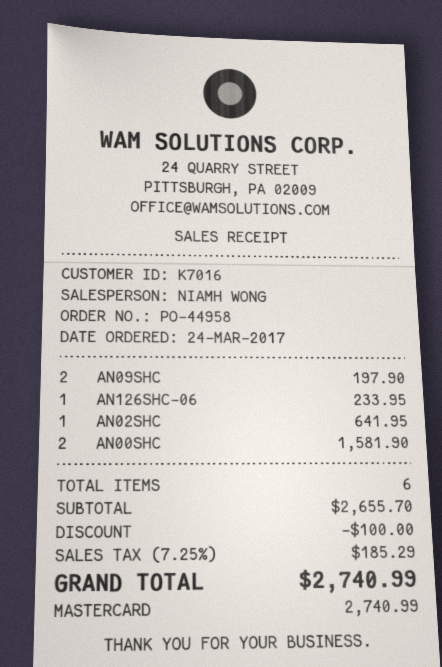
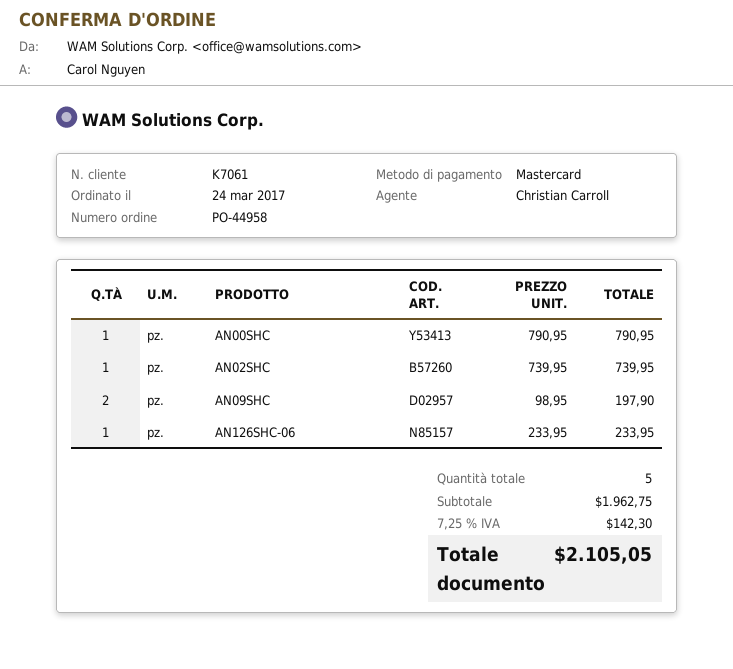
customer number: K7016 -> K7061
sales rep: NIAMH WONG -> Christian Carroll
AN02SHC: 1 for 641.95 -> 1 for 739.95
AN00SHC: 2 for 1581.90 -> 1 for 790.95
total quantity: 6 -> 5
subtotal: 2655.70 -> 1962.75
discount: 100.00 -> none
tax: 7.25% = 185.29 -> 7.25% = 142.30
total: 2740.99 -> 2105.05

